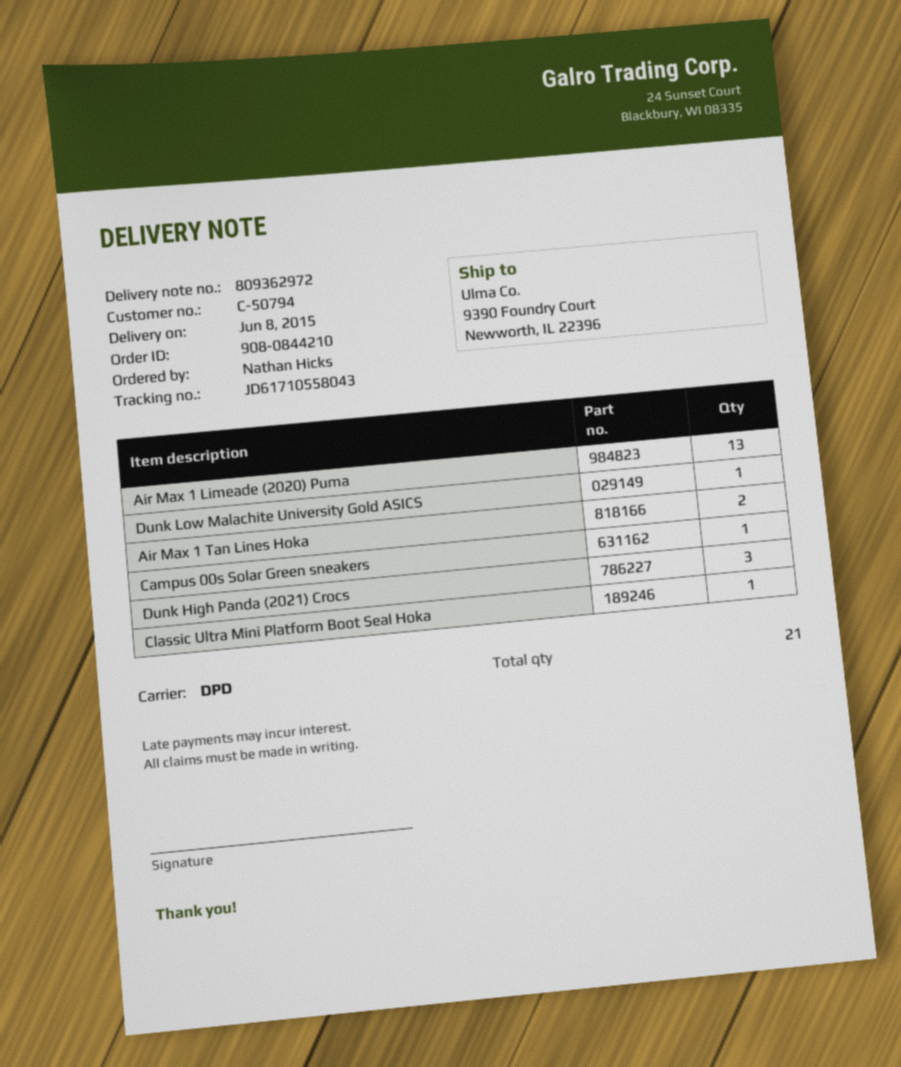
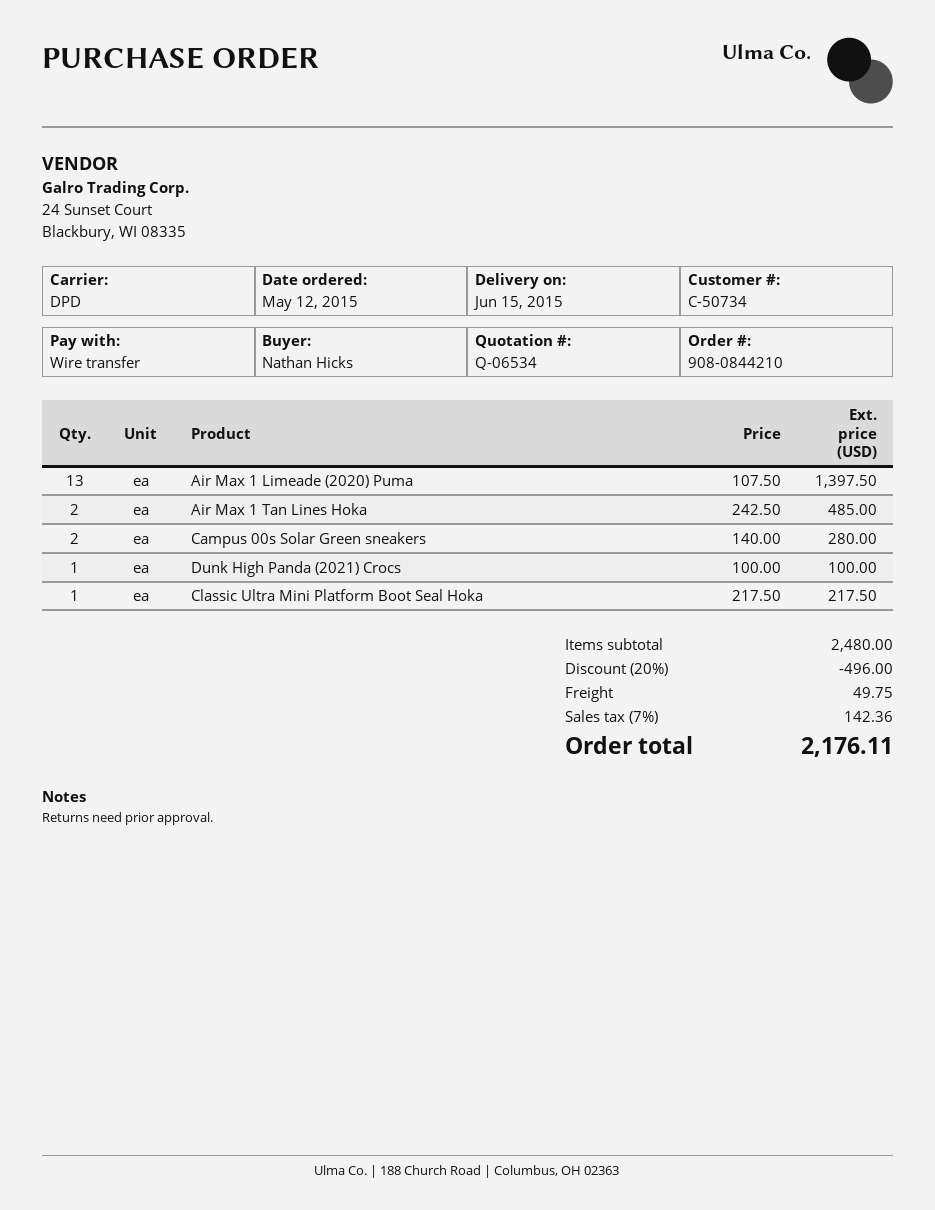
delivery date: 2015-06-08 -> 2015-06-15
customer number: C-50794 -> C-50734
Dunk Low Malachite University Gold ASICS: 1 -> none
Campus 00s Solar Green sneakers: 1 -> 2
Dunk High Panda (2021) Crocs: 3 -> 1

